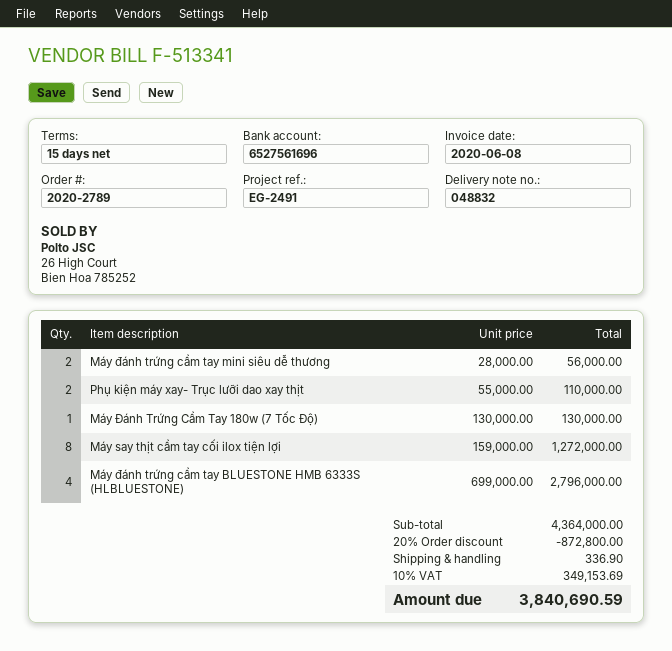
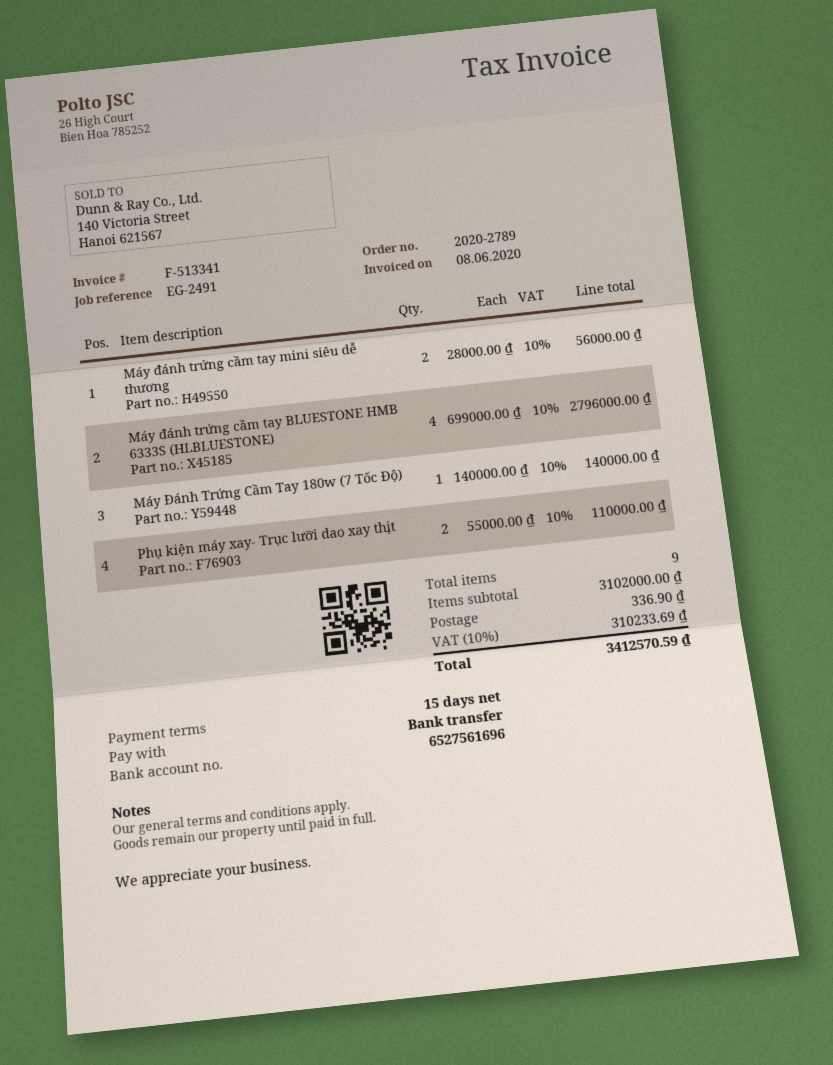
Máy Đánh Trứng Cầm Tay 180w (7 Tốc Độ): 1 x 130000.00 = 130000.00 -> 1 x 140000.00 = 140000.00
Máy say thịt cầm tay cối ilox tiện lợi: 8 x 159000.00 = 1272000.00 -> none
subtotal: 4364000.00 -> 3102000.00
discount: 20% = 872800.00 -> none
tax: 10% = 349153.69 -> 10% = 310233.69
total: 3840690.59 -> 3412570.59

